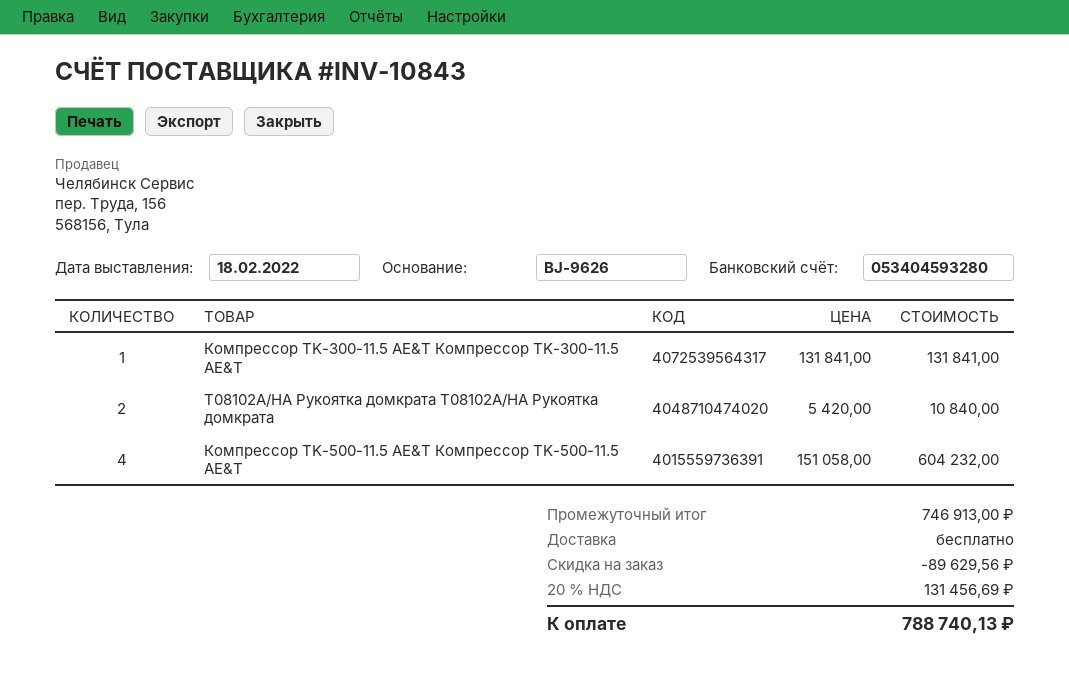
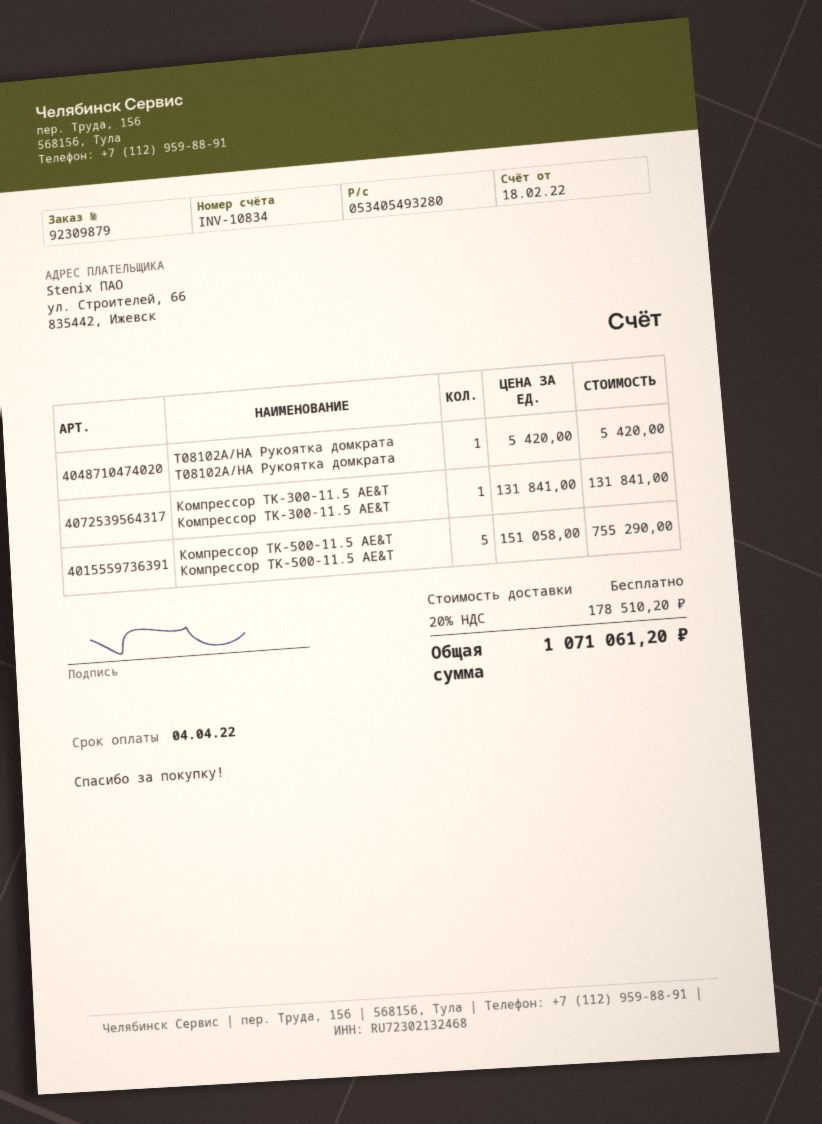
invoice number: INV-10843 -> INV-10834
bank account: 053404593280 -> 053405493280
T08102A/HA Рукоятка домкрата T08102A/HA Рукоятка домкрата: 2 x 5420.00 = 10840.00 -> 1 x 5420.00 = 5420.00
Компрессор TK-500-11.5 AE&T Компрессор TK-500-11.5 AE&T: 4 x 151058.00 = 604232.00 -> 5 x 151058.00 = 755290.00
discount: 89629.56 -> none
tax: 20% = 131456.69 -> 20% = 178510.20
total: 788740.13 -> 1071061.20

